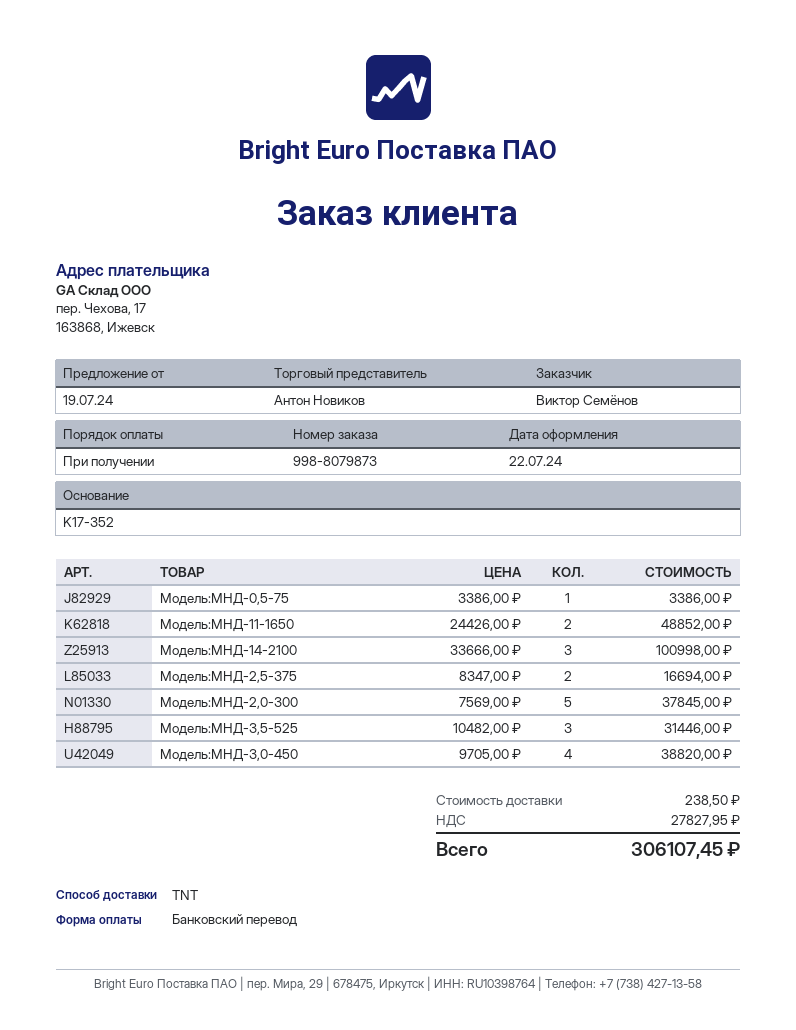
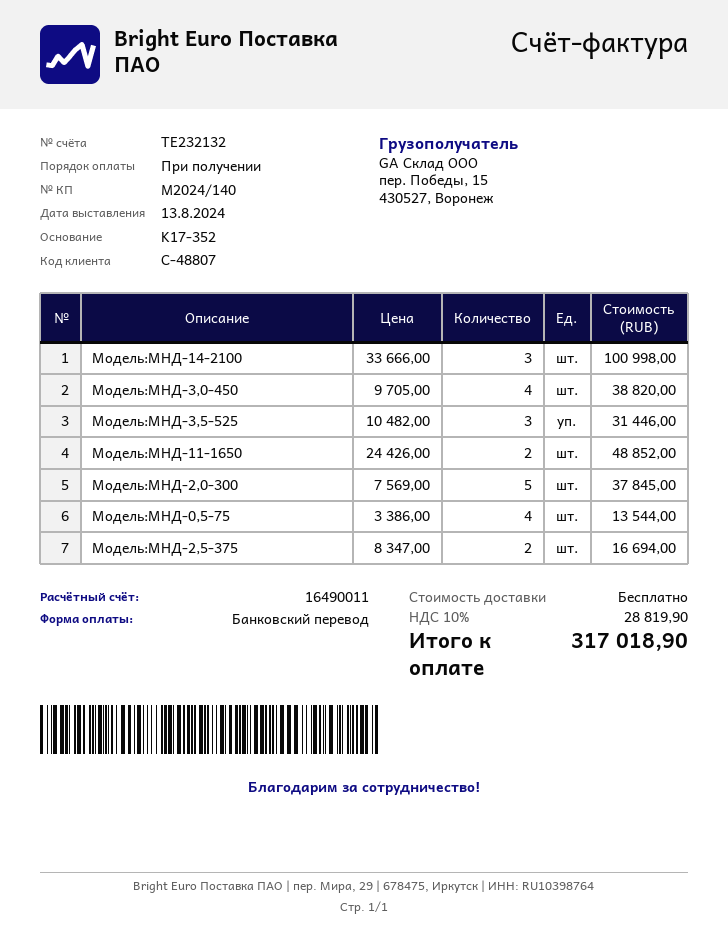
Модель:МНД-0,5-75: 1 x 3386.00 = 3386.00 -> 4 x 3386.00 = 13544.00
shipping: 238.50 -> 0.00
tax: 27827.95 -> 28819.90
total: 306107.45 -> 317018.90

